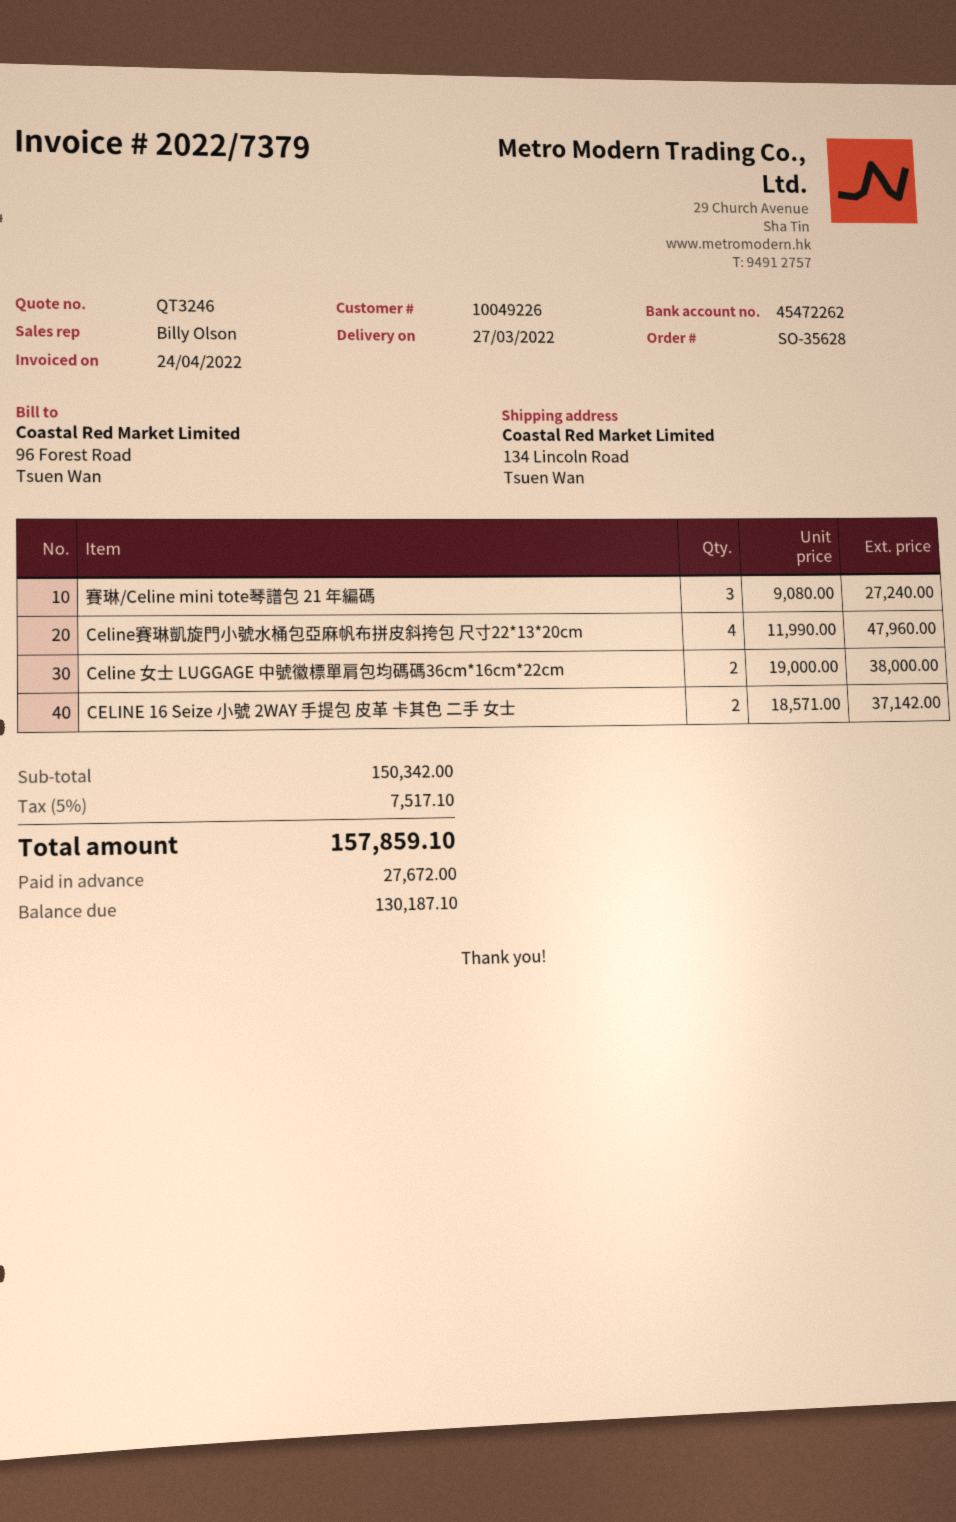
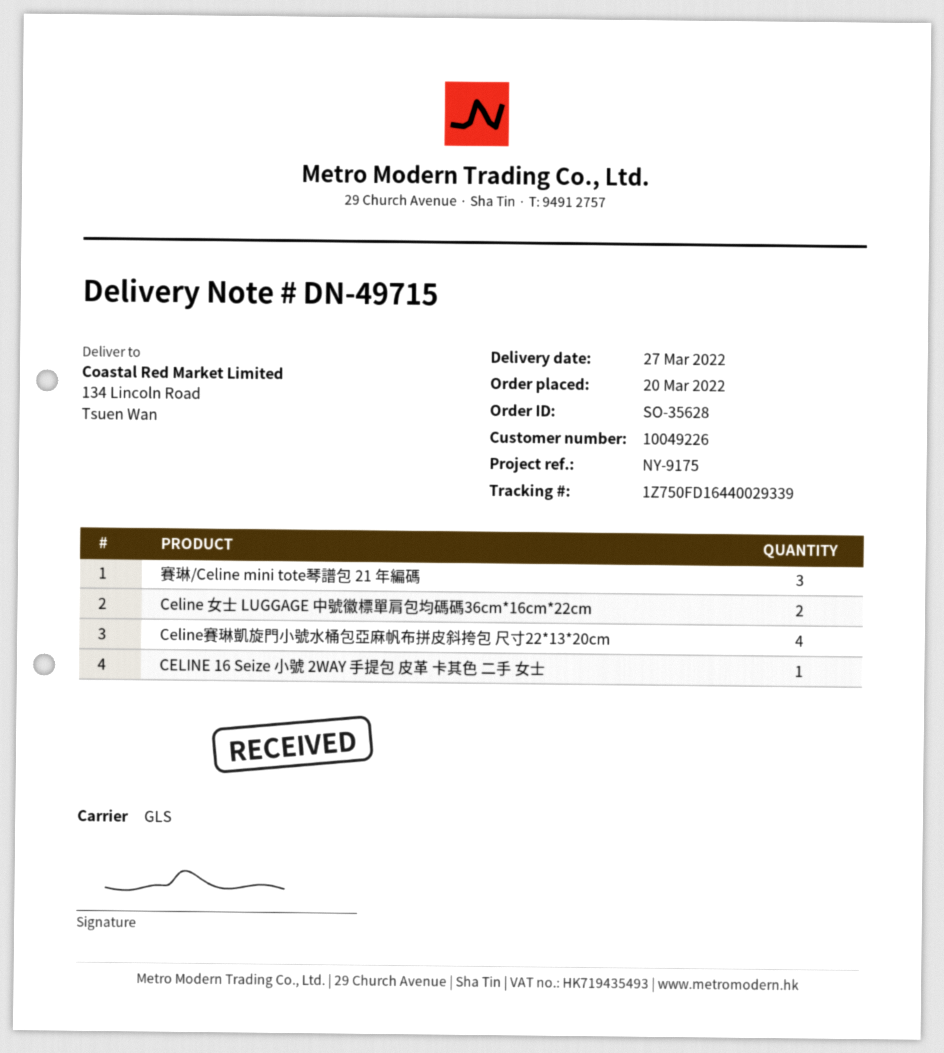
CELINE 16 Seize 小號 2WAY 手提包 皮革 卡其色 二手 女士: 2 -> 1

